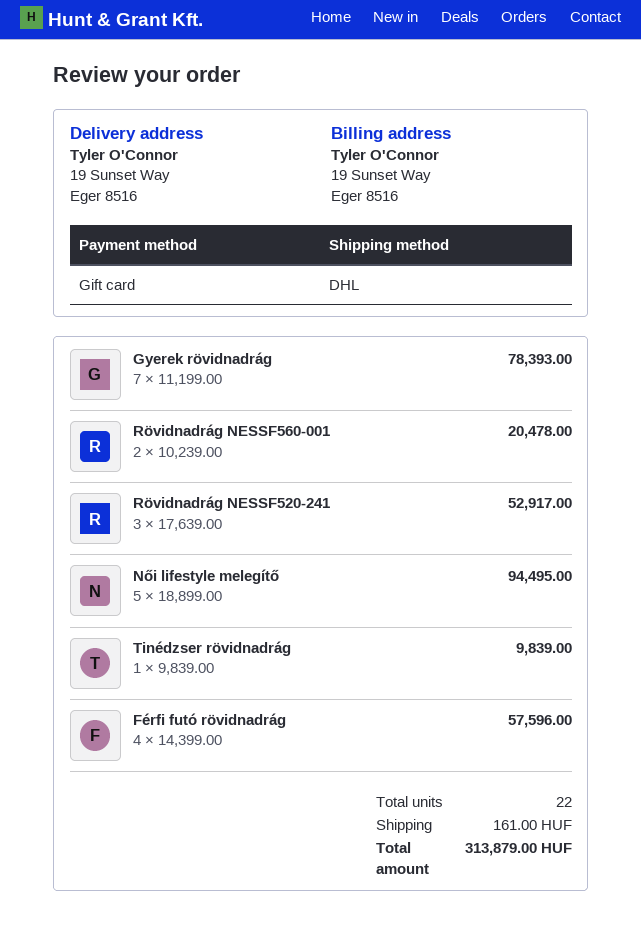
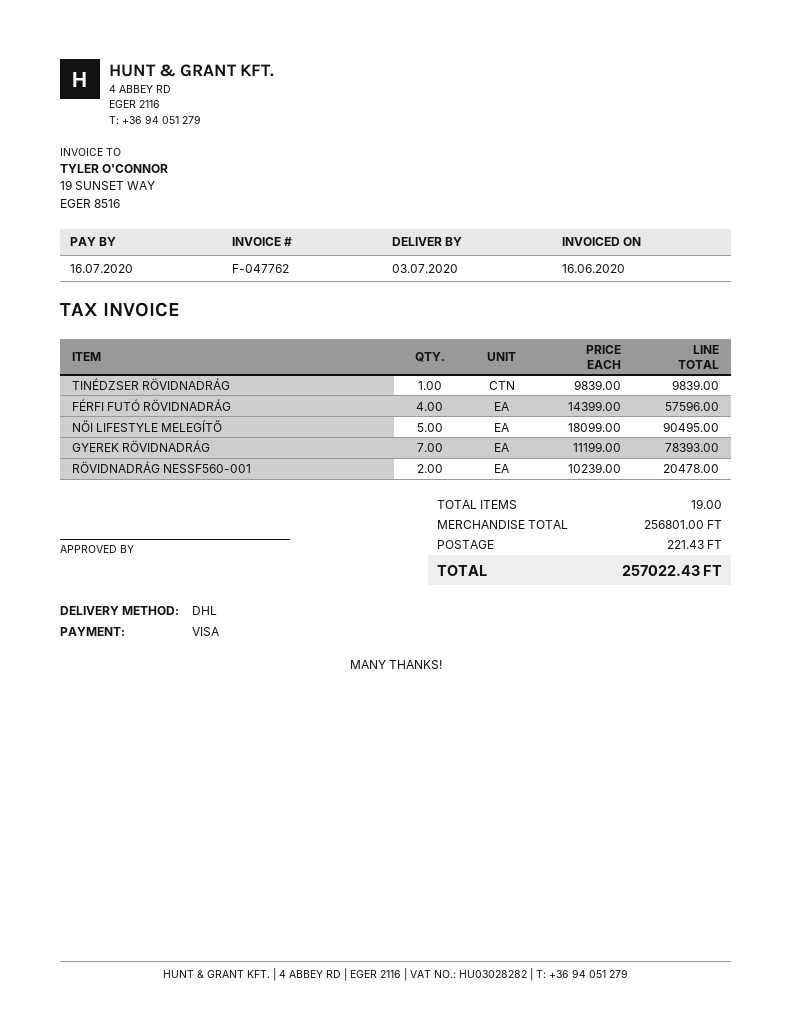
payment method: gift card -> Visa
Rövidnadrág NESSF520-241: 3 x 17639.00 = 52917.00 -> none
Női lifestyle melegítő: 5 x 18899.00 = 94495.00 -> 5 x 18099.00 = 90495.00
total quantity: 22 -> 19
shipping: 161.00 -> 221.43
total: 313879.00 -> 257022.43

